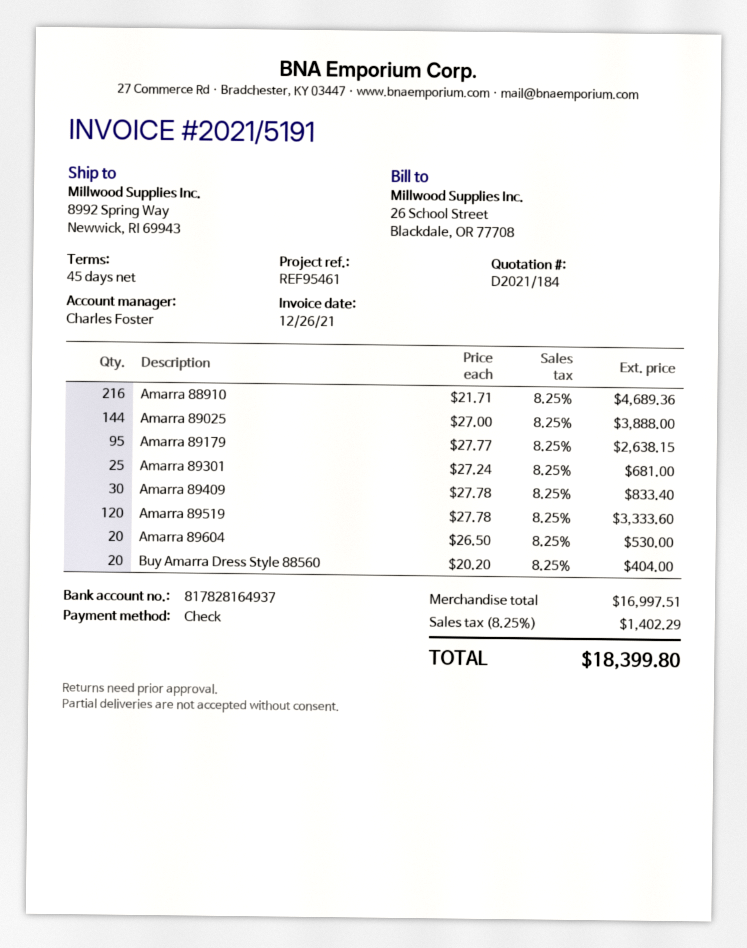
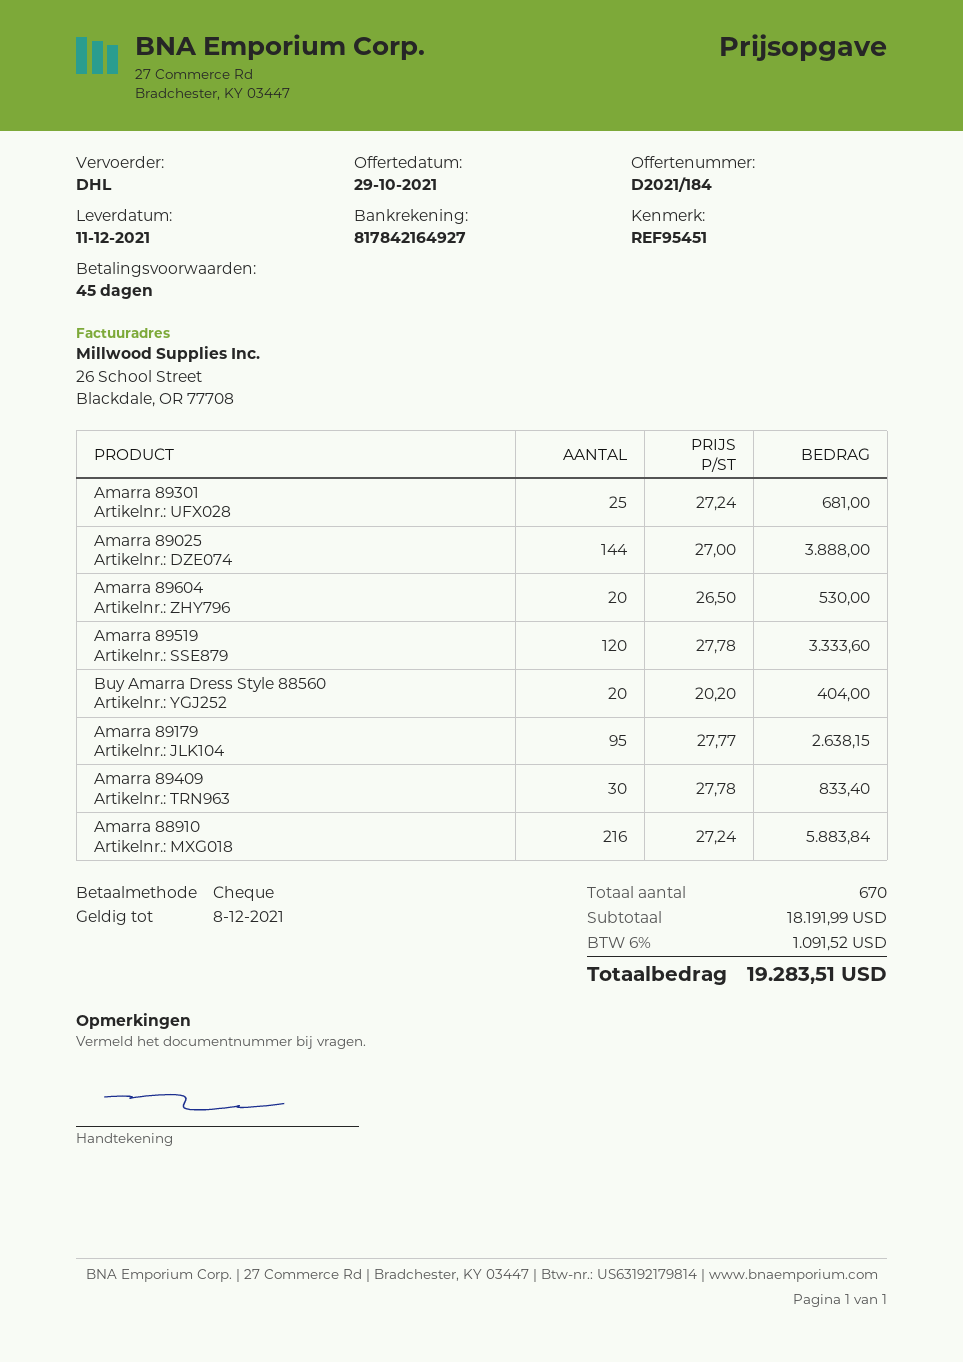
reference: REF95461 -> REF95451
bank account: 817828164937 -> 817842164927
Amarra 88910: 216 x 21.71 = 4689.36 -> 216 x 27.24 = 5883.84
subtotal: 16997.51 -> 18191.99
tax: 8.25% = 1402.29 -> 6% = 1091.52
total: 18399.80 -> 19283.51

